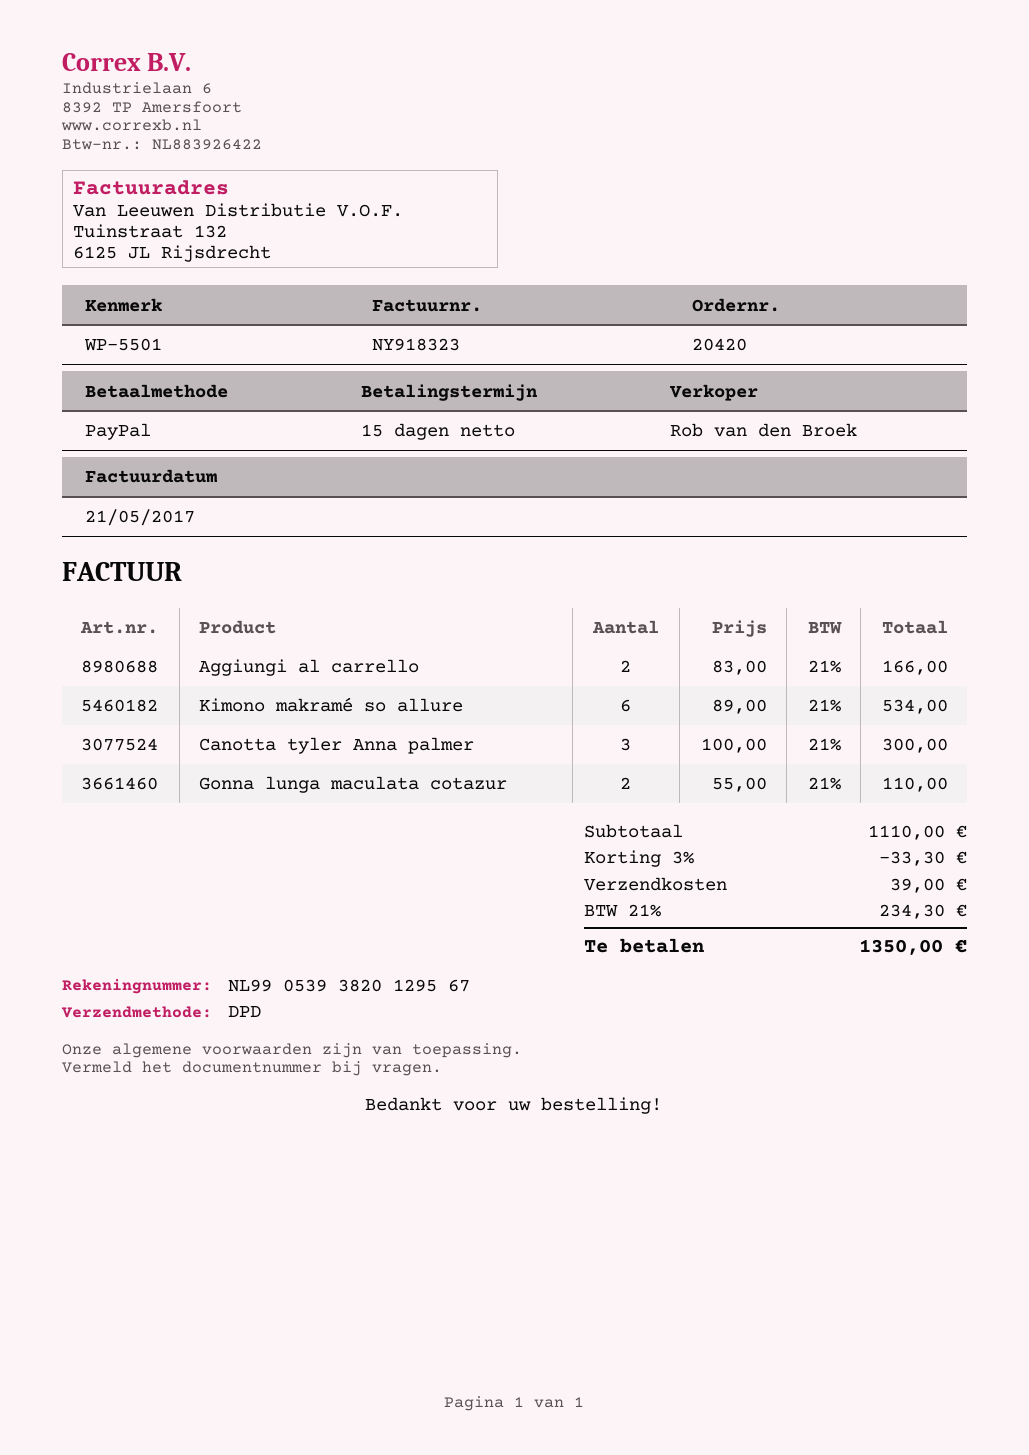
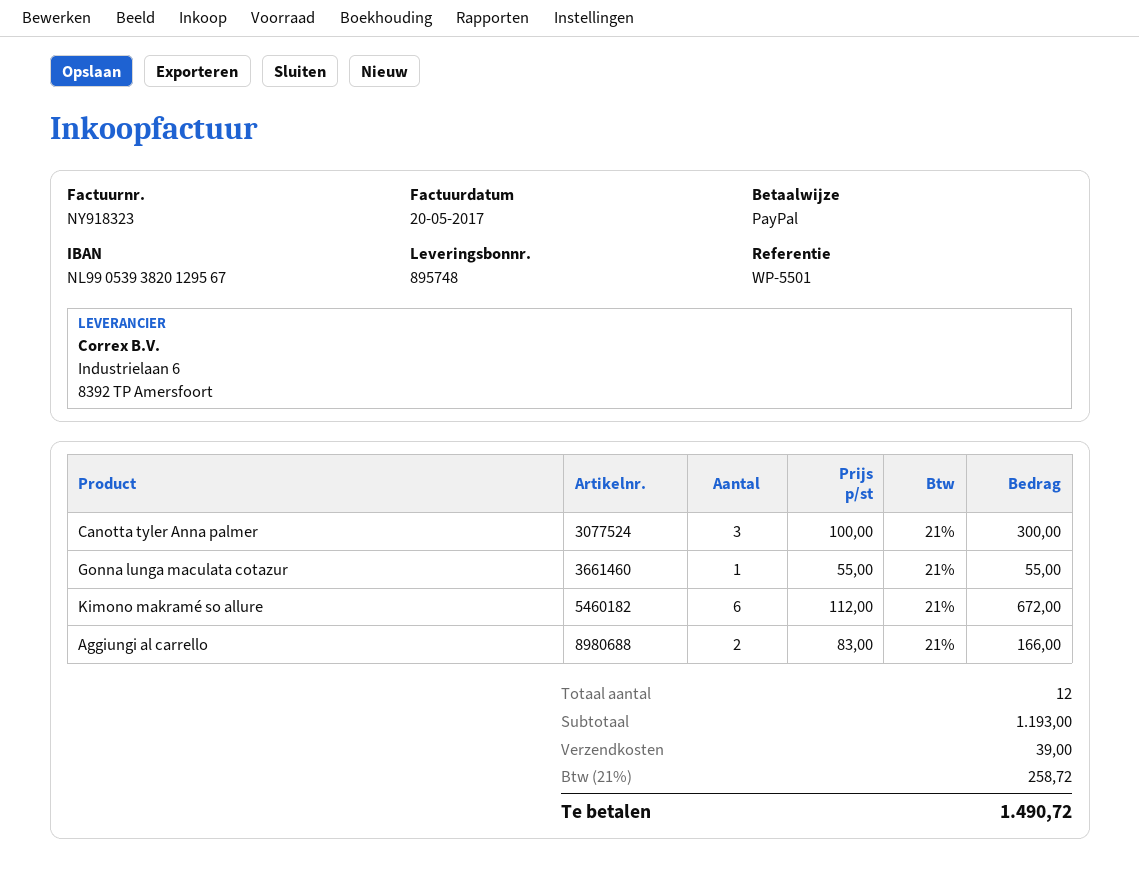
invoice date: 2017-05-21 -> 2017-05-20
Kimono makramé so allure: 6 x 89.00 = 534.00 -> 6 x 112.00 = 672.00
Gonna lunga maculata cotazur: 2 x 55.00 = 110.00 -> 1 x 55.00 = 55.00
subtotal: 1110.00 -> 1193.00
discount: 3% = 33.30 -> none
tax: 21% = 234.30 -> 21% = 258.72
total: 1350.00 -> 1490.72

